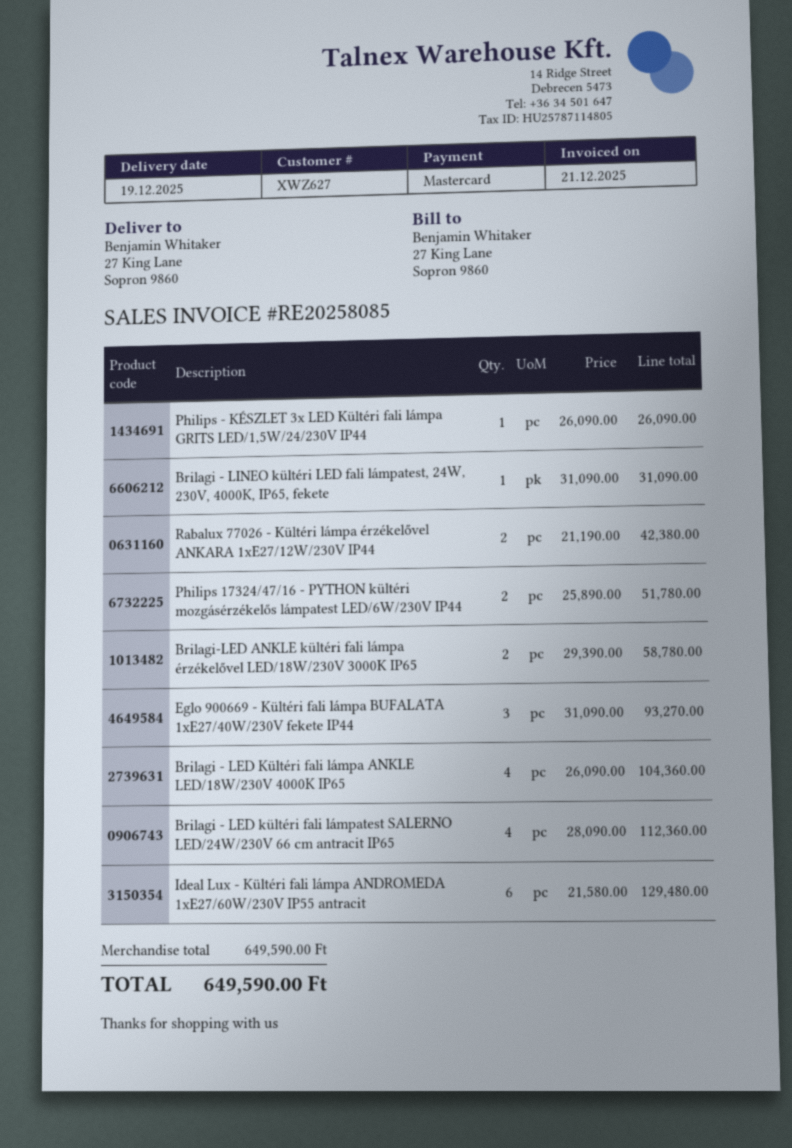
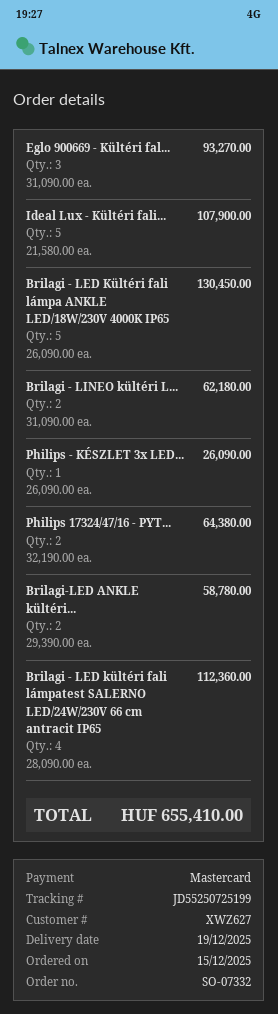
Brilagi - LINEO kültéri LED fali lámpatest, 24W, 230V, 4000K, IP65, fekete: 1 x 31090.00 = 31090.00 -> 2 x 31090.00 = 62180.00
Rabalux 77026 - Kültéri lámpa érzékelővel ANKARA 1xE27/12W/230V IP44: 2 x 21190.00 = 42380.00 -> none
Philips 17324/47/16 - PYTHON kültéri mozgásérzékelős lámpatest LED/6W/230V IP44: 2 x 25890.00 = 51780.00 -> 2 x 32190.00 = 64380.00
Brilagi - LED Kültéri fali lámpa ANKLE LED/18W/230V 4000K IP65: 4 x 26090.00 = 104360.00 -> 5 x 26090.00 = 130450.00
Ideal Lux - Kültéri fali lámpa ANDROMEDA 1xE27/60W/230V IP55 antracit: 6 x 21580.00 = 129480.00 -> 5 x 21580.00 = 107900.00
total: 649590.00 -> 655410.00

